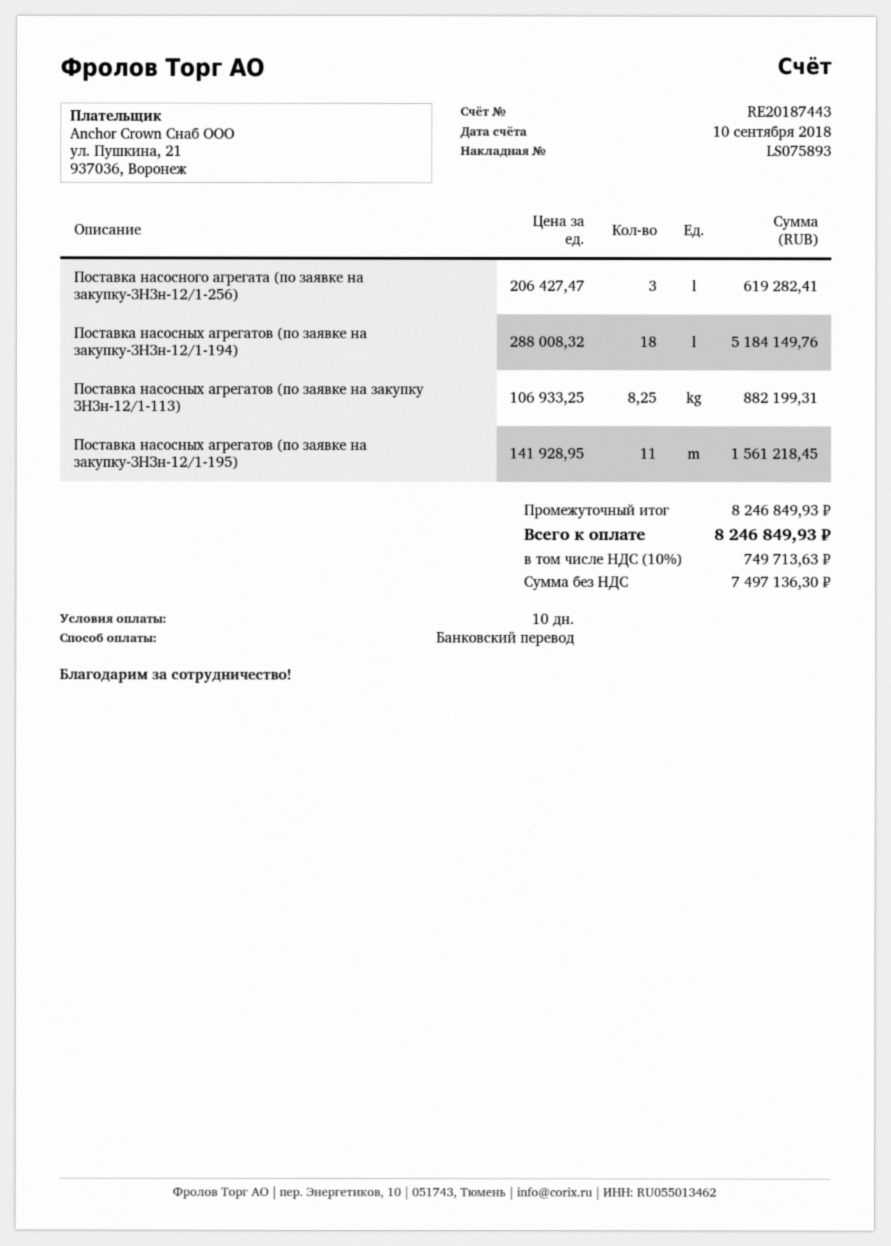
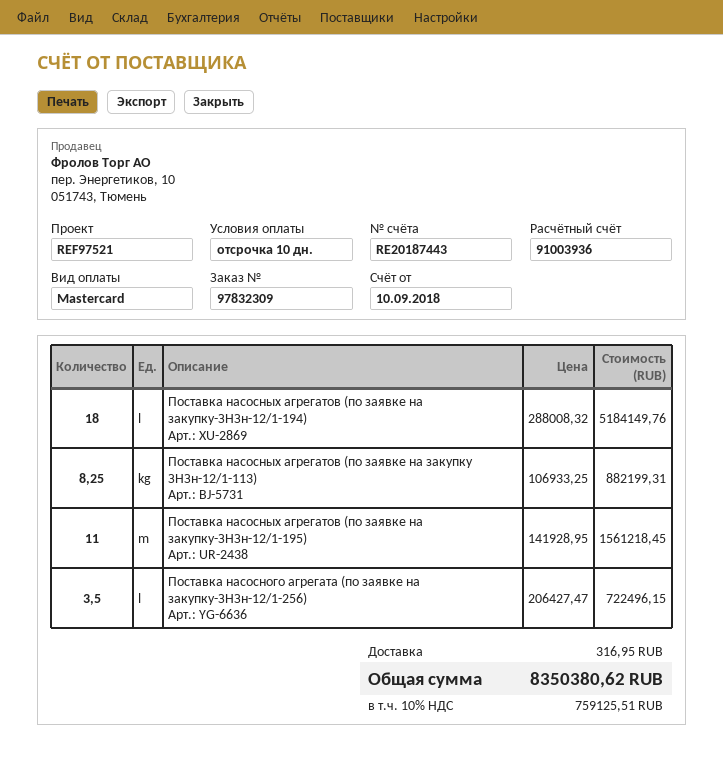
payment method: bank transfer -> Mastercard
Поставка насосного агрегата (по заявке на закупку-ЗНЗн-12/1-256): 3 x 206427.47 = 619282.41 -> 3.5 x 206427.47 = 722496.15
shipping: none -> 316.95
tax: 10% = 749713.63 -> 10% = 759125.51
total: 8246849.93 -> 8350380.62

